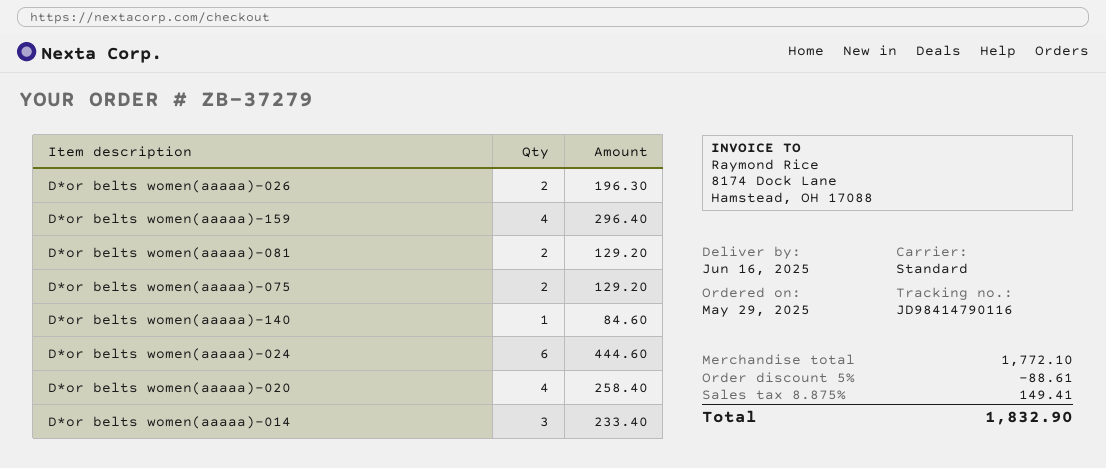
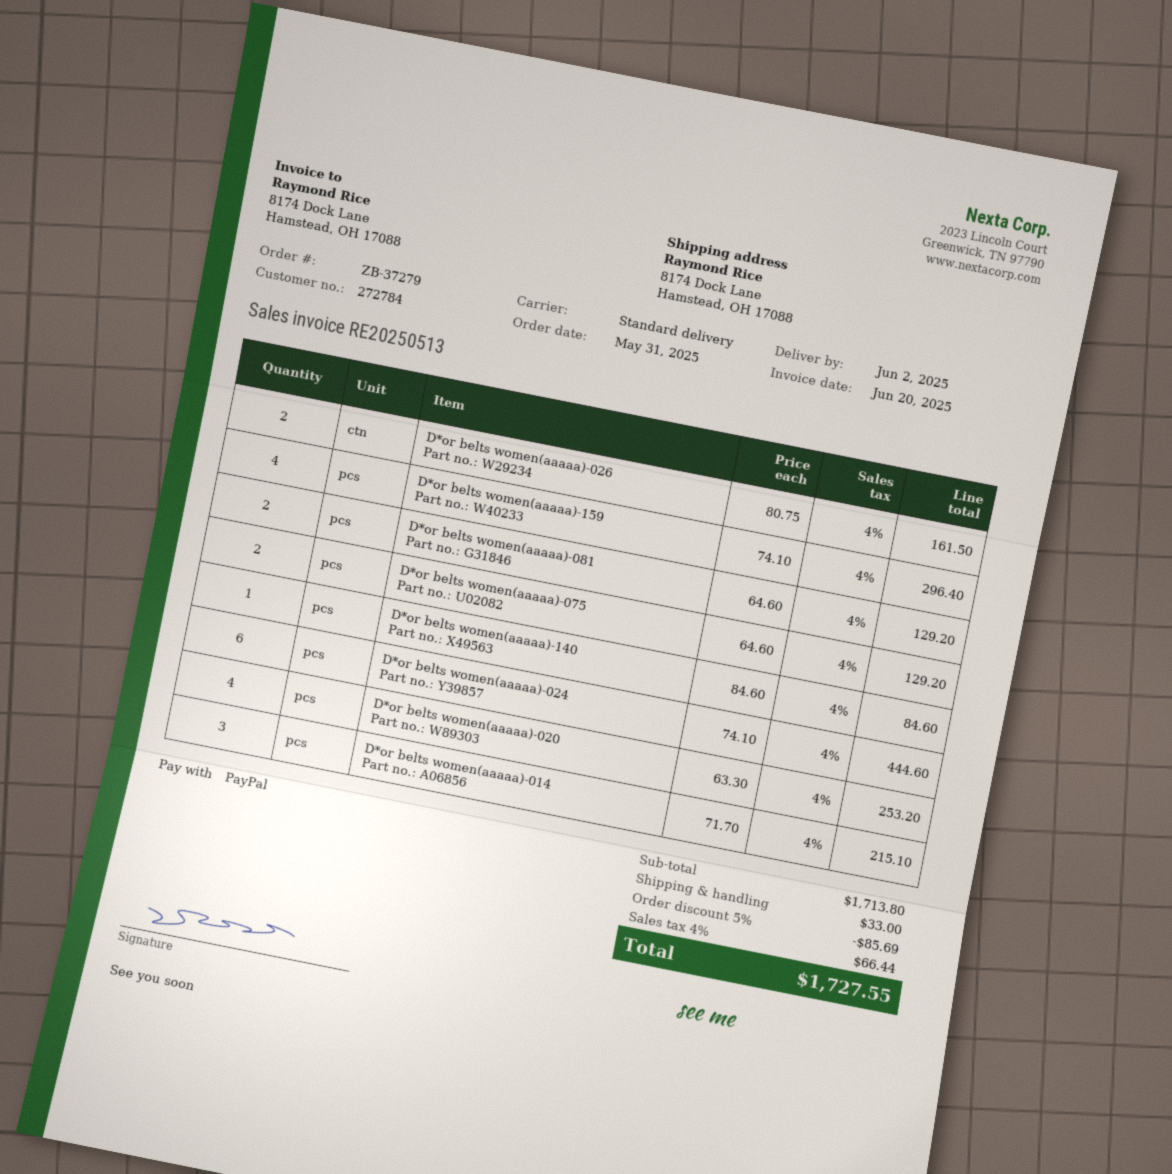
order date: 2025-05-29 -> 2025-05-31
delivery date: 2025-06-16 -> 2025-06-02
D*or belts women(aaaaa)-026: 2 for 196.30 -> 2 for 161.50
D*or belts women(aaaaa)-020: 4 for 258.40 -> 4 for 253.20
D*or belts women(aaaaa)-014: 3 for 233.40 -> 3 for 215.10
subtotal: 1772.10 -> 1713.80
discount: 5% = 88.61 -> 5% = 85.69
shipping: none -> 33.00
tax: 8.875% = 149.41 -> 4% = 66.44
total: 1832.90 -> 1727.55

